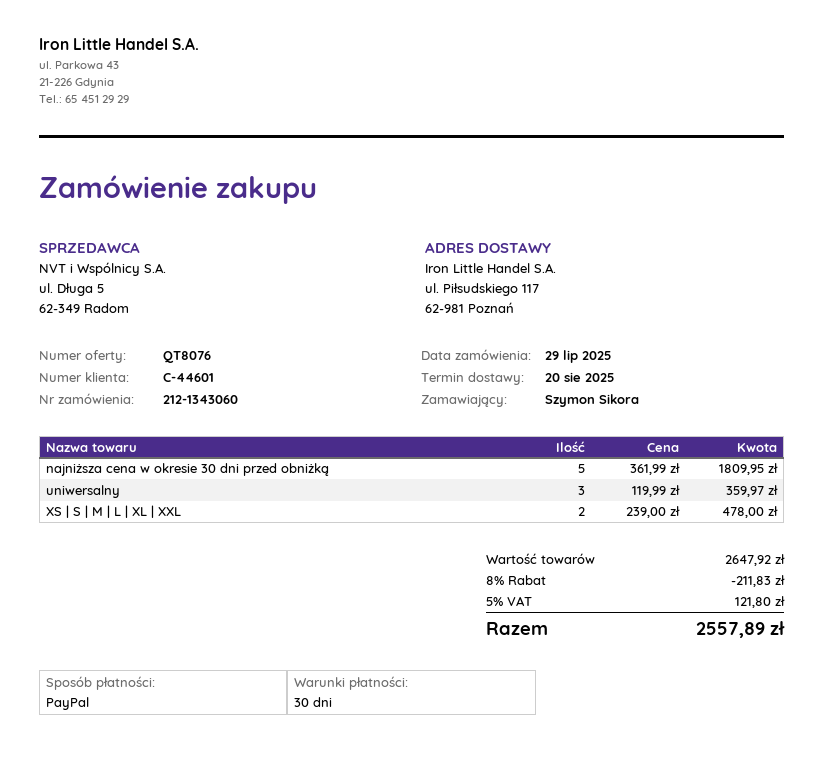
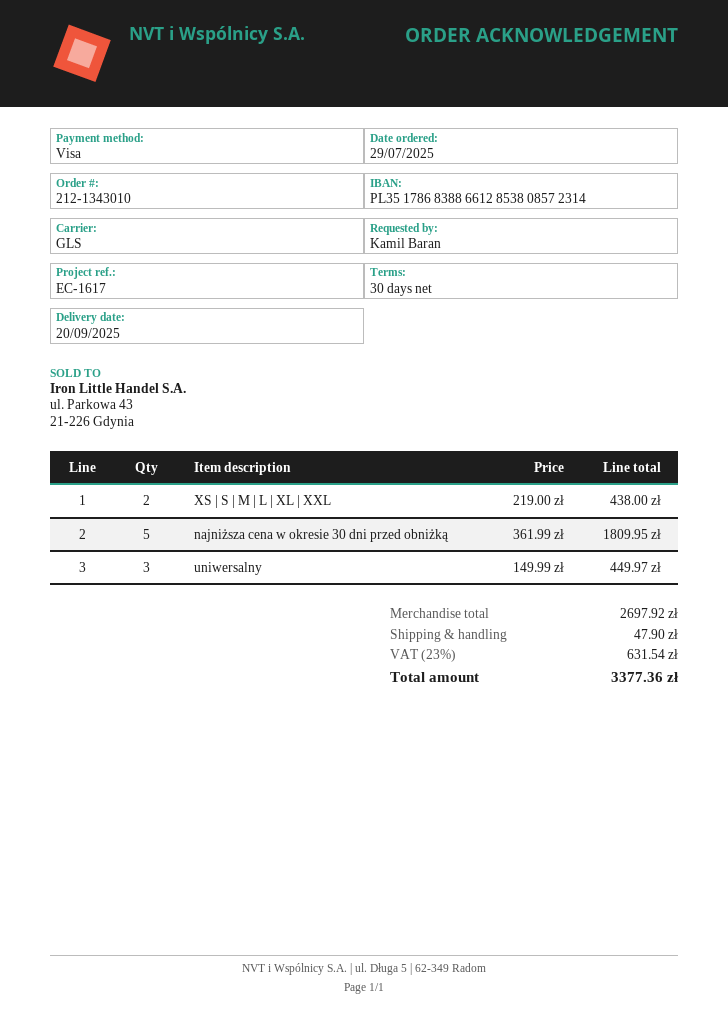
order number: 212-1343060 -> 212-1343010
delivery date: 2025-08-20 -> 2025-09-20
ordered by: Szymon Sikora -> Kamil Baran
payment method: PayPal -> Visa
uniwersalny: 3 x 119.99 = 359.97 -> 3 x 149.99 = 449.97
XS | S | M | L | XL | XXL: 2 x 239.00 = 478.00 -> 2 x 219.00 = 438.00
subtotal: 2647.92 -> 2697.92
discount: 8% = 211.83 -> none
shipping: none -> 47.90
tax: 5% = 121.80 -> 23% = 631.54
total: 2557.89 -> 3377.36

